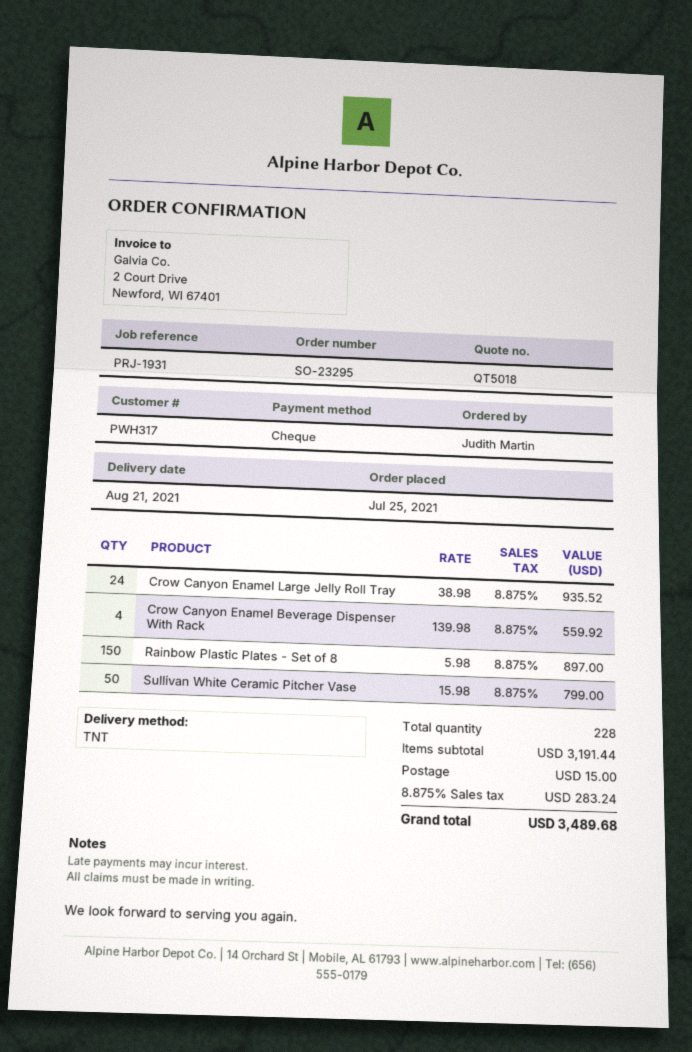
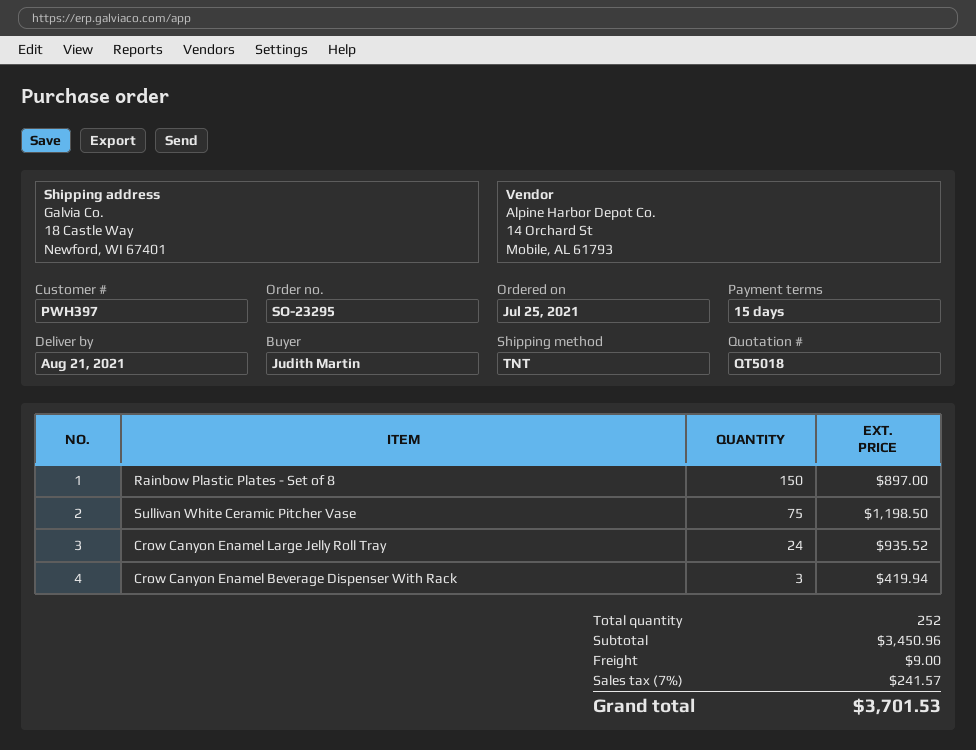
customer number: PWH317 -> PWH397
Crow Canyon Enamel Beverage Dispenser With Rack: 4 for 559.92 -> 3 for 419.94
Sullivan White Ceramic Pitcher Vase: 50 for 799.00 -> 75 for 1198.50
total quantity: 228 -> 252
subtotal: 3191.44 -> 3450.96
shipping: 15.00 -> 9.00
tax: 8.875% = 283.24 -> 7% = 241.57
total: 3489.68 -> 3701.53

